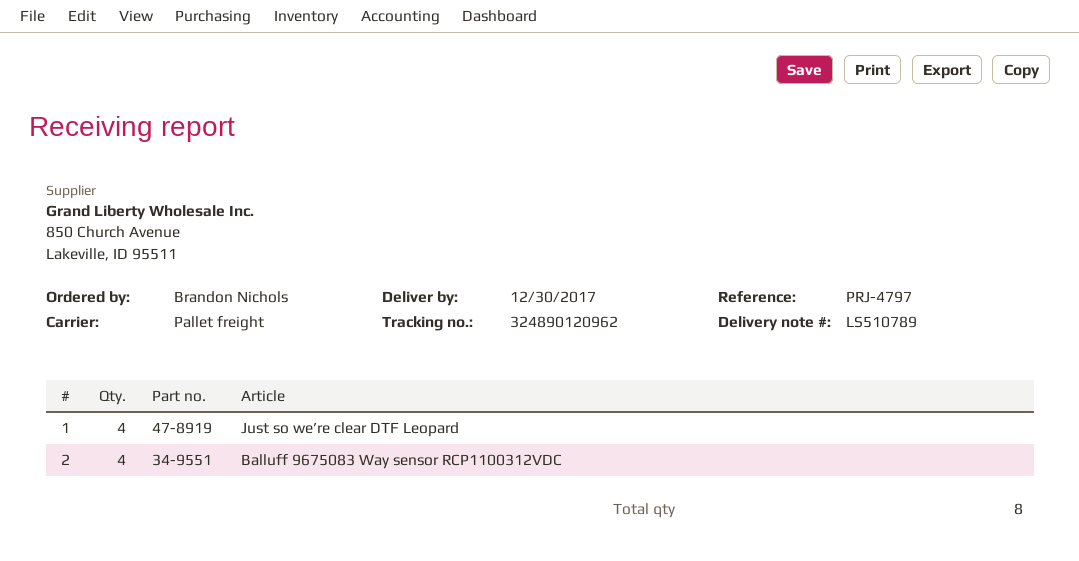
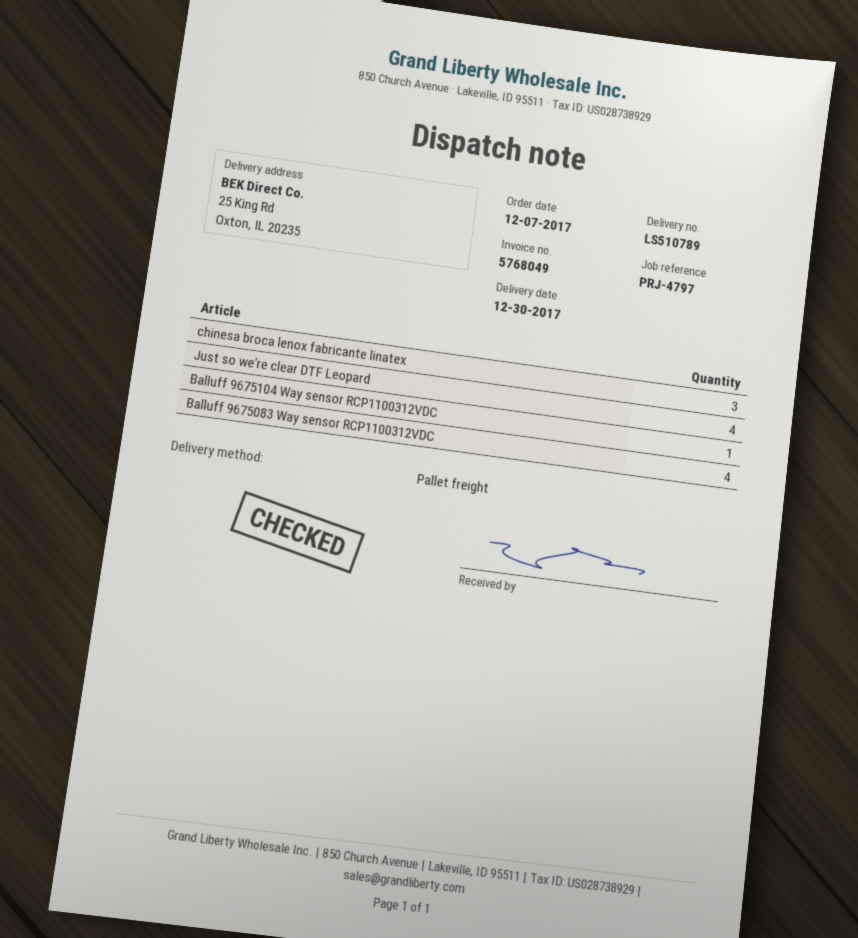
chinesa broca lenox fabricante linatex: none -> 3
Balluff 9675104 Way sensor RCP1100312VDC: none -> 1

